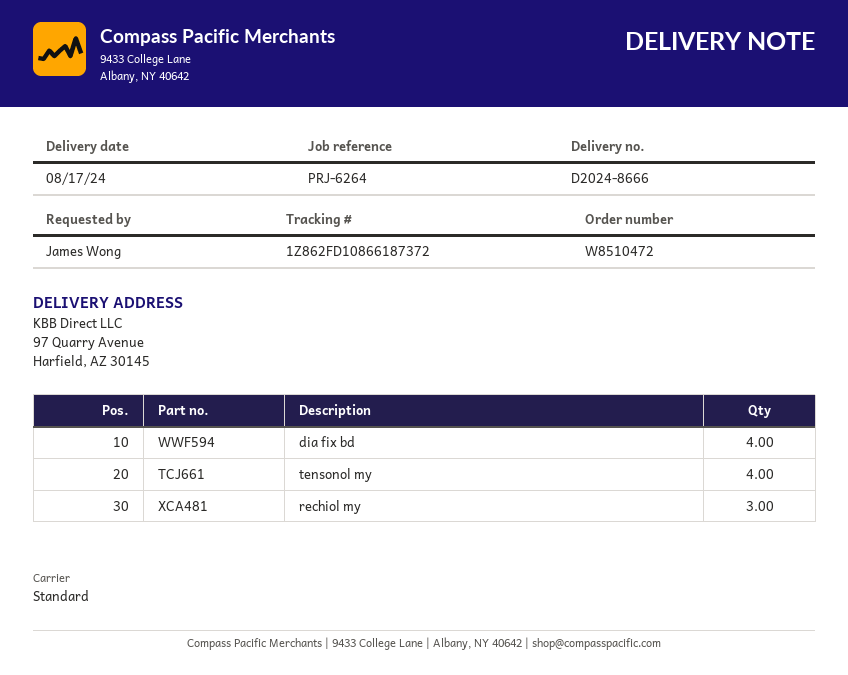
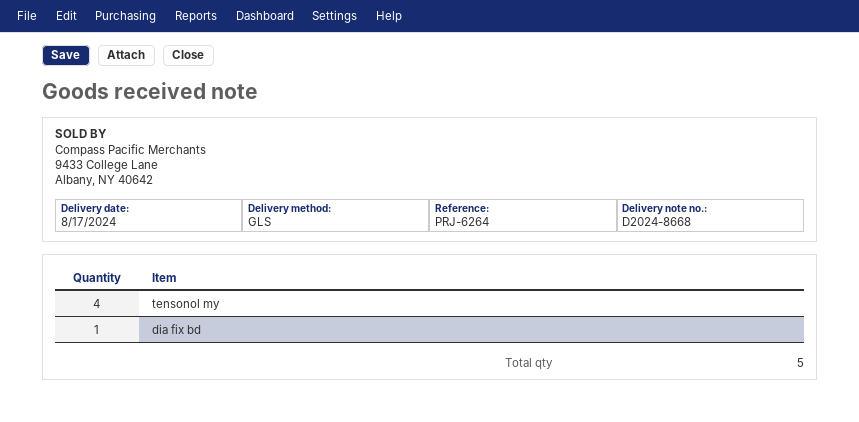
delivery note number: D2024-8666 -> D2024-8668
shipping method: standard -> GLS
dia fix bd: 4 -> 1
rechiol my: 3 -> none

